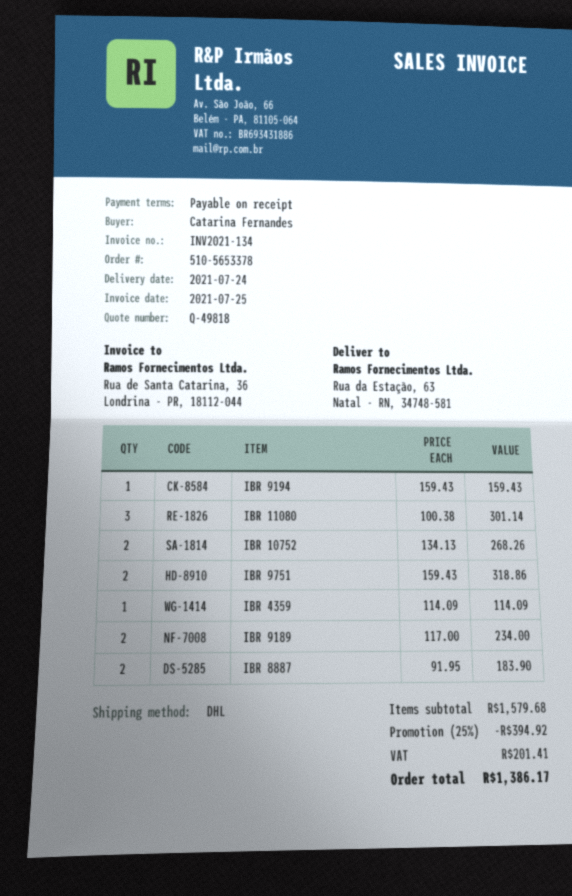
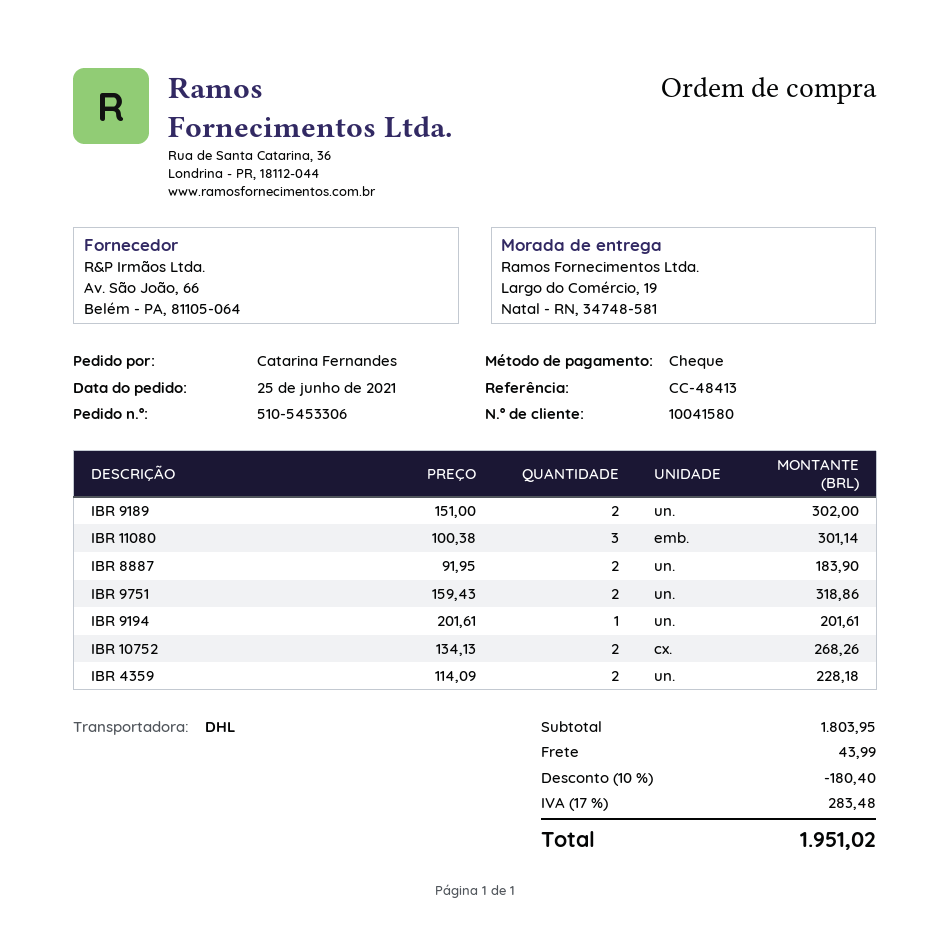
order number: 510-5653378 -> 510-5453306
ship to: Rua da Estação, 63, Natal - RN, 34748-581 -> Largo do Comércio, 19, Natal - RN, 34748-581
IBR 9194: 1 x 159.43 = 159.43 -> 1 x 201.61 = 201.61
IBR 4359: 1 x 114.09 = 114.09 -> 2 x 114.09 = 228.18
IBR 9189: 2 x 117.00 = 234.00 -> 2 x 151.00 = 302.00
subtotal: 1579.68 -> 1803.95
discount: 25% = 394.92 -> 10% = 180.40
shipping: none -> 43.99
tax: 201.41 -> 283.48
total: 1386.17 -> 1951.02

